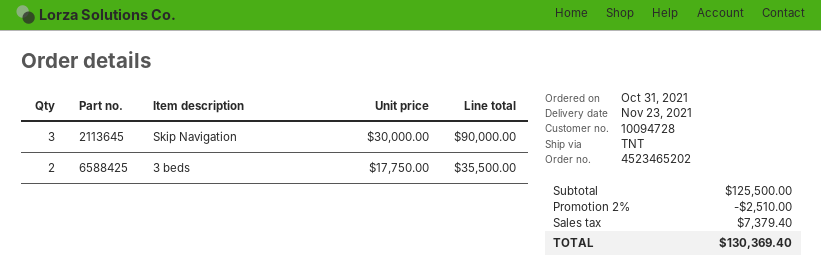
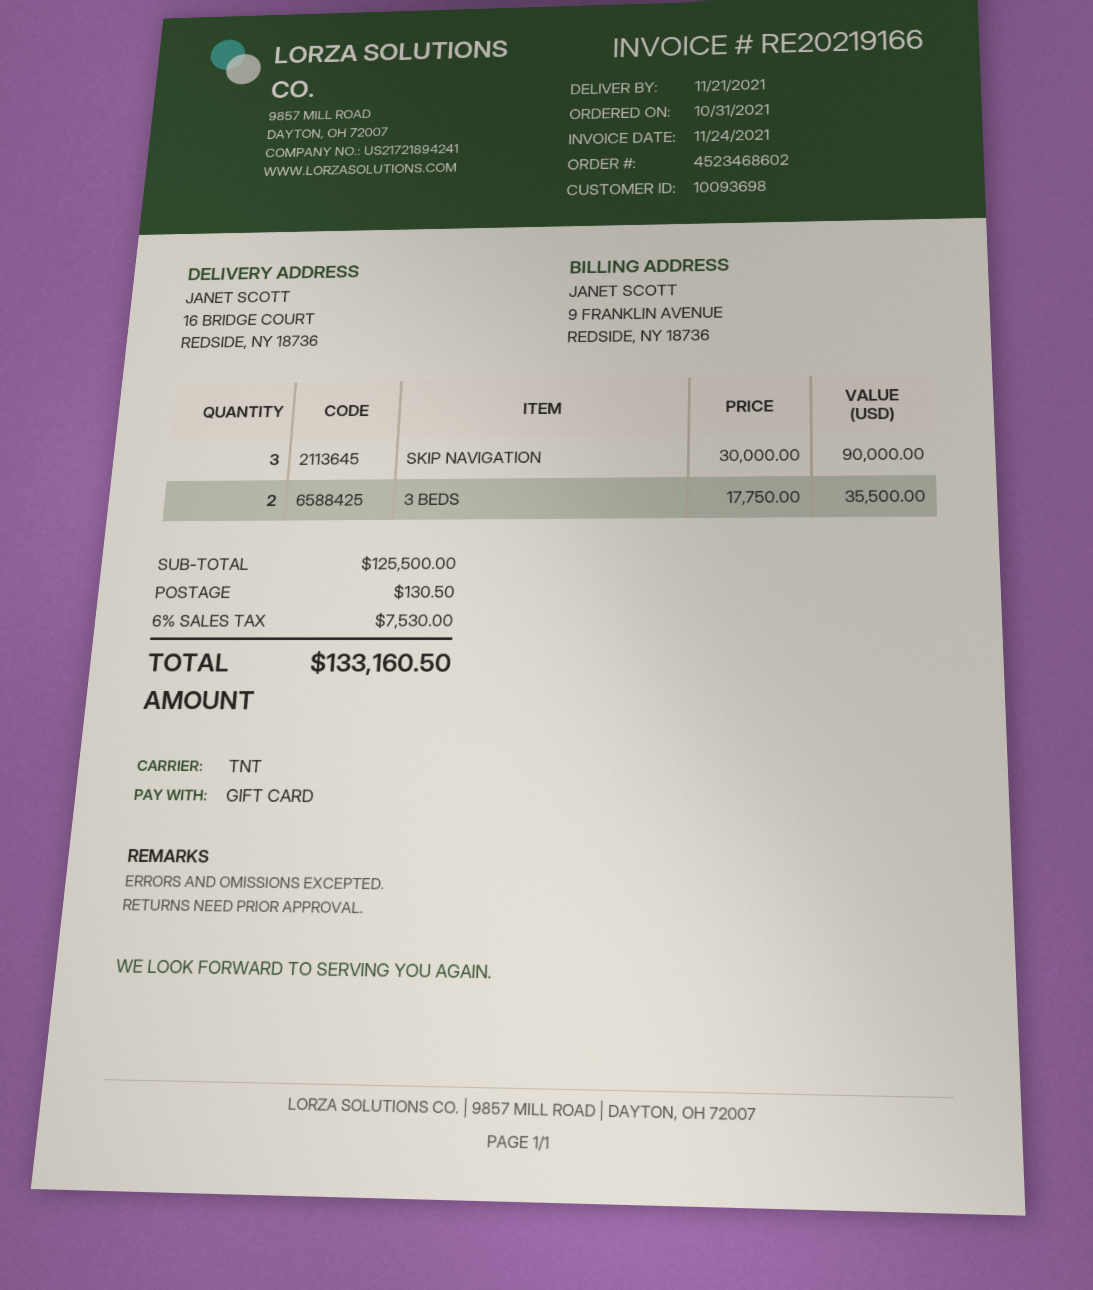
order number: 4523465202 -> 4523468602
delivery date: 2021-11-23 -> 2021-11-21
customer number: 10094728 -> 10093698
discount: 2% = 2510.00 -> none
shipping: none -> 130.50
tax: 7379.40 -> 7530.00
total: 130369.40 -> 133160.50

